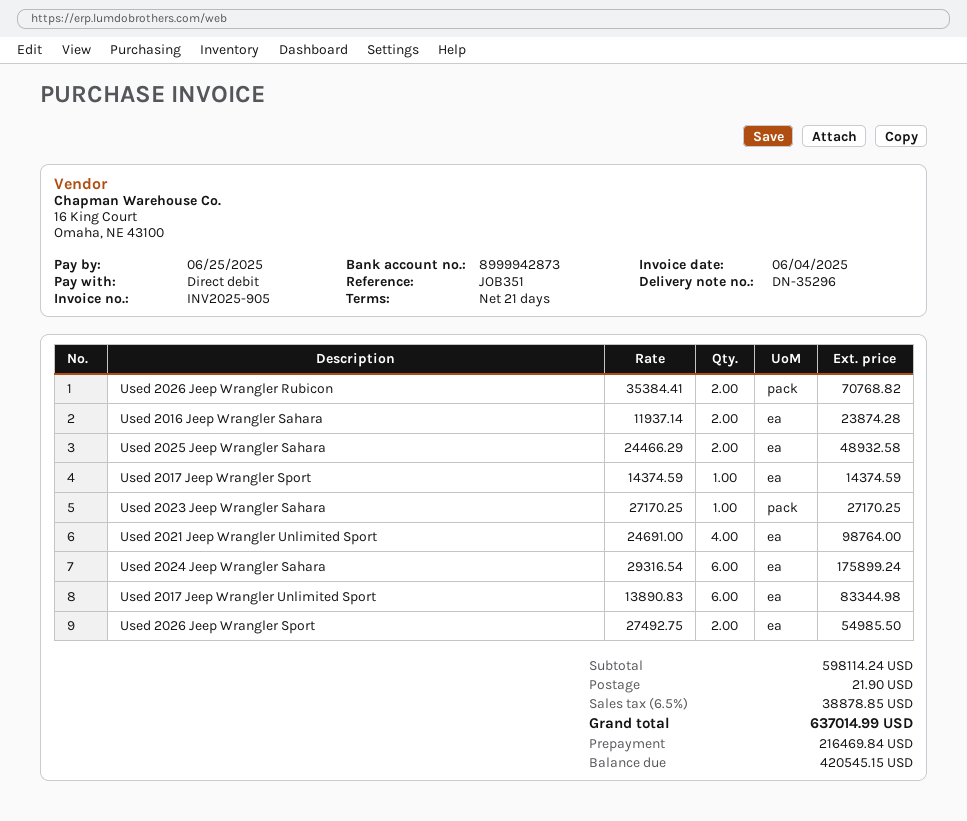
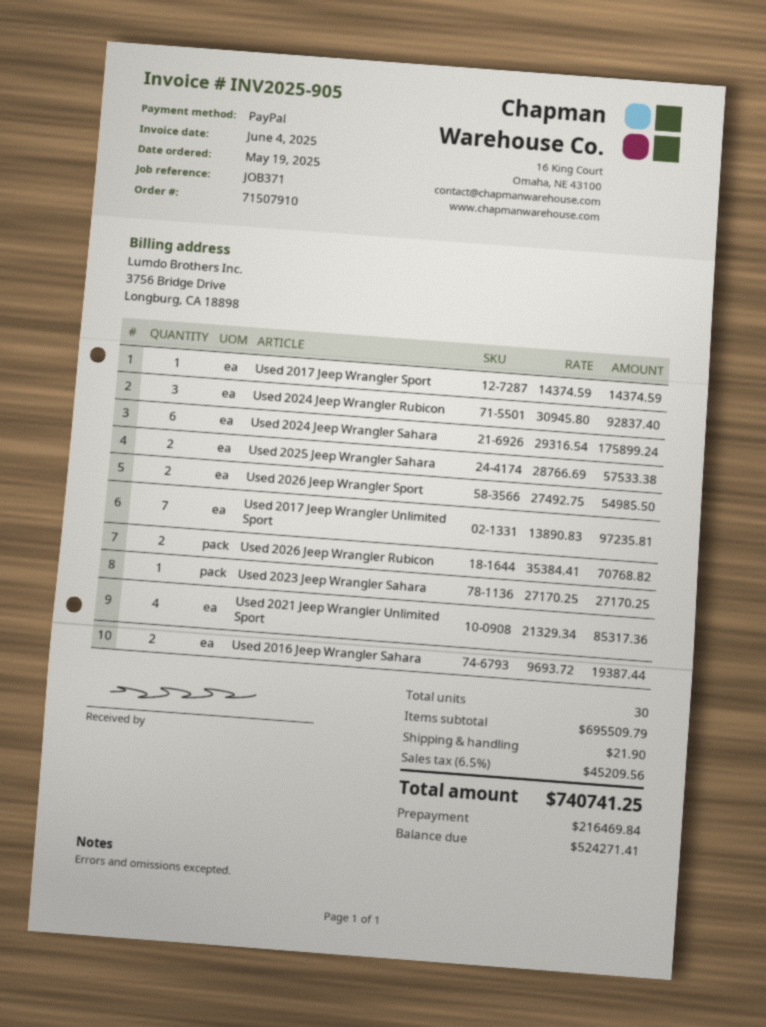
reference: JOB351 -> JOB371
payment method: direct debit -> PayPal
Used 2016 Jeep Wrangler Sahara: 2 x 11937.14 = 23874.28 -> 2 x 9693.72 = 19387.44
Used 2025 Jeep Wrangler Sahara: 2 x 24466.29 = 48932.58 -> 2 x 28766.69 = 57533.38
Used 2021 Jeep Wrangler Unlimited Sport: 4 x 24691.00 = 98764.00 -> 4 x 21329.34 = 85317.36
Used 2017 Jeep Wrangler Unlimited Sport: 6 x 13890.83 = 83344.98 -> 7 x 13890.83 = 97235.81
Used 2024 Jeep Wrangler Rubicon: none -> 3 x 30945.80 = 92837.40
subtotal: 598114.24 -> 695509.79
tax: 6.5% = 38878.85 -> 6.5% = 45209.56
total: 637014.99 -> 740741.25
balance: 420545.15 -> 524271.41

